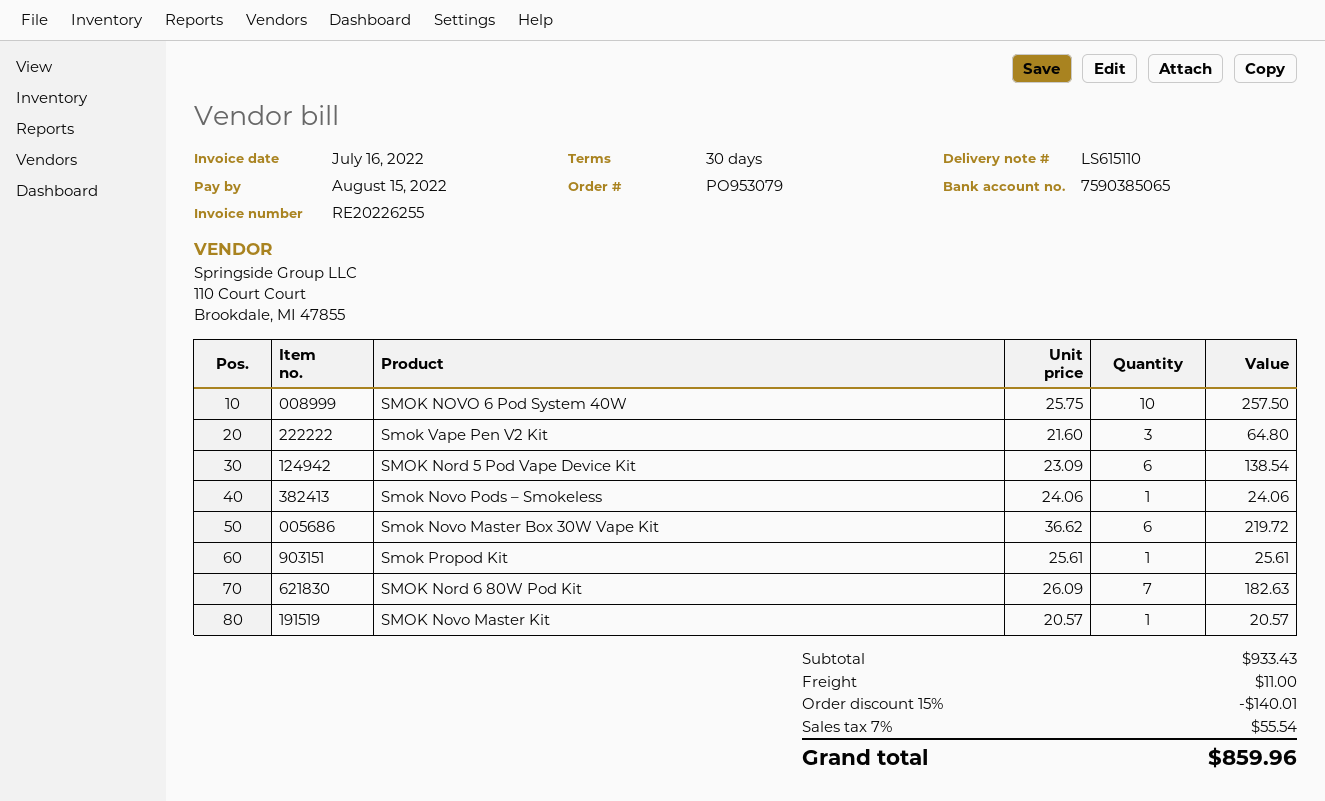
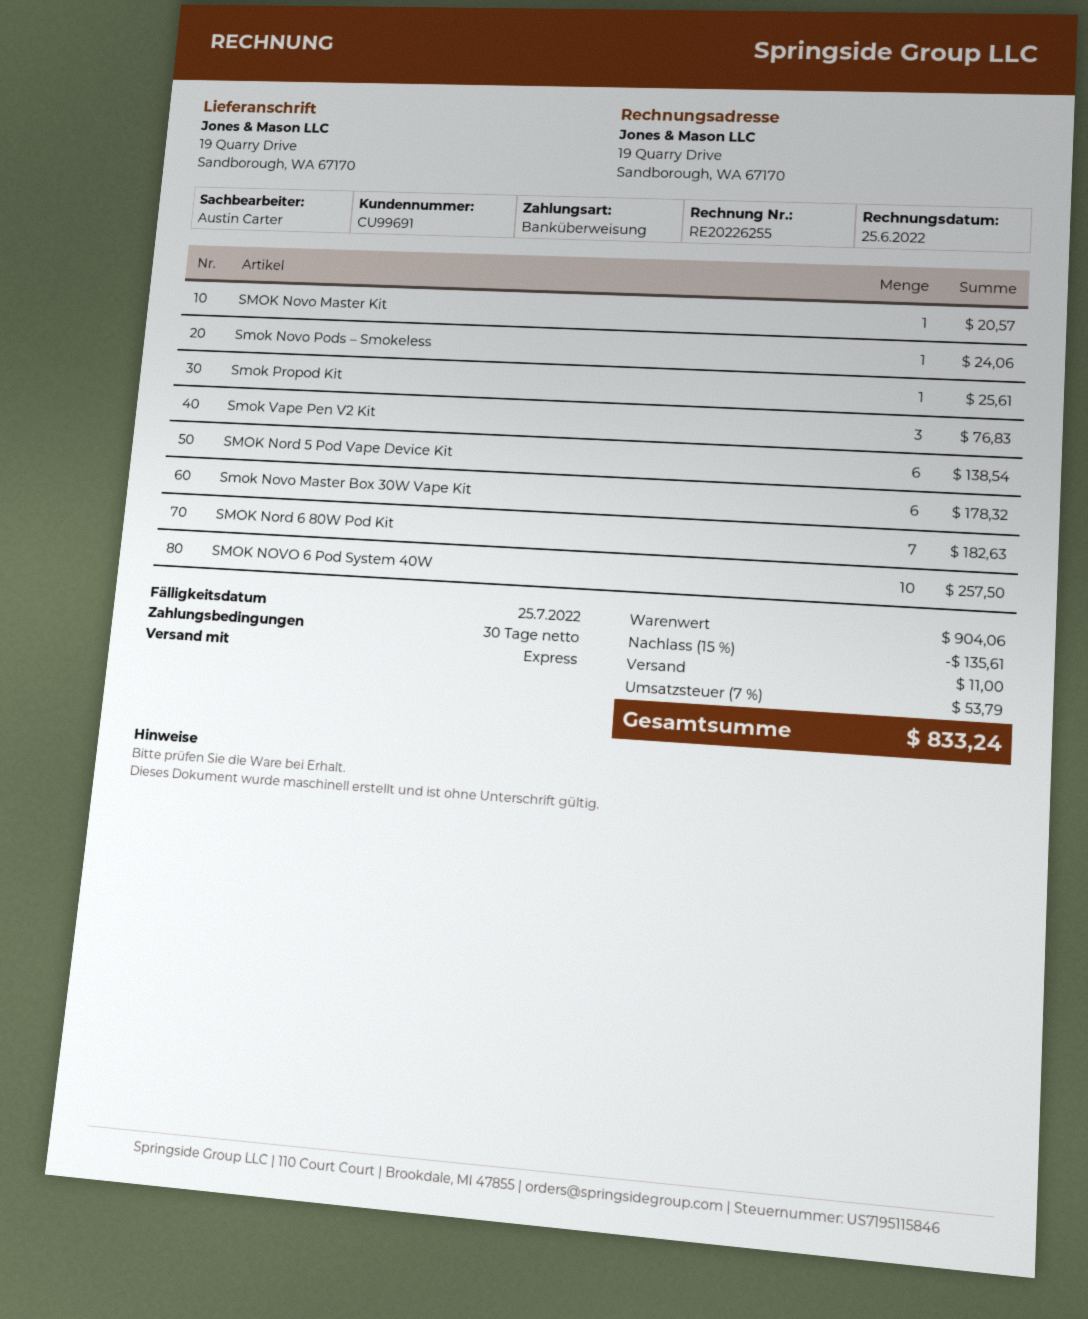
invoice date: 2022-07-16 -> 2022-06-25
due date: 2022-08-15 -> 2022-07-25
Smok Vape Pen V2 Kit: 3 for 64.80 -> 3 for 76.83
Smok Novo Master Box 30W Vape Kit: 6 for 219.72 -> 6 for 178.32
subtotal: 933.43 -> 904.06
discount: 15% = 140.01 -> 15% = 135.61
tax: 7% = 55.54 -> 7% = 53.79
total: 859.96 -> 833.24

